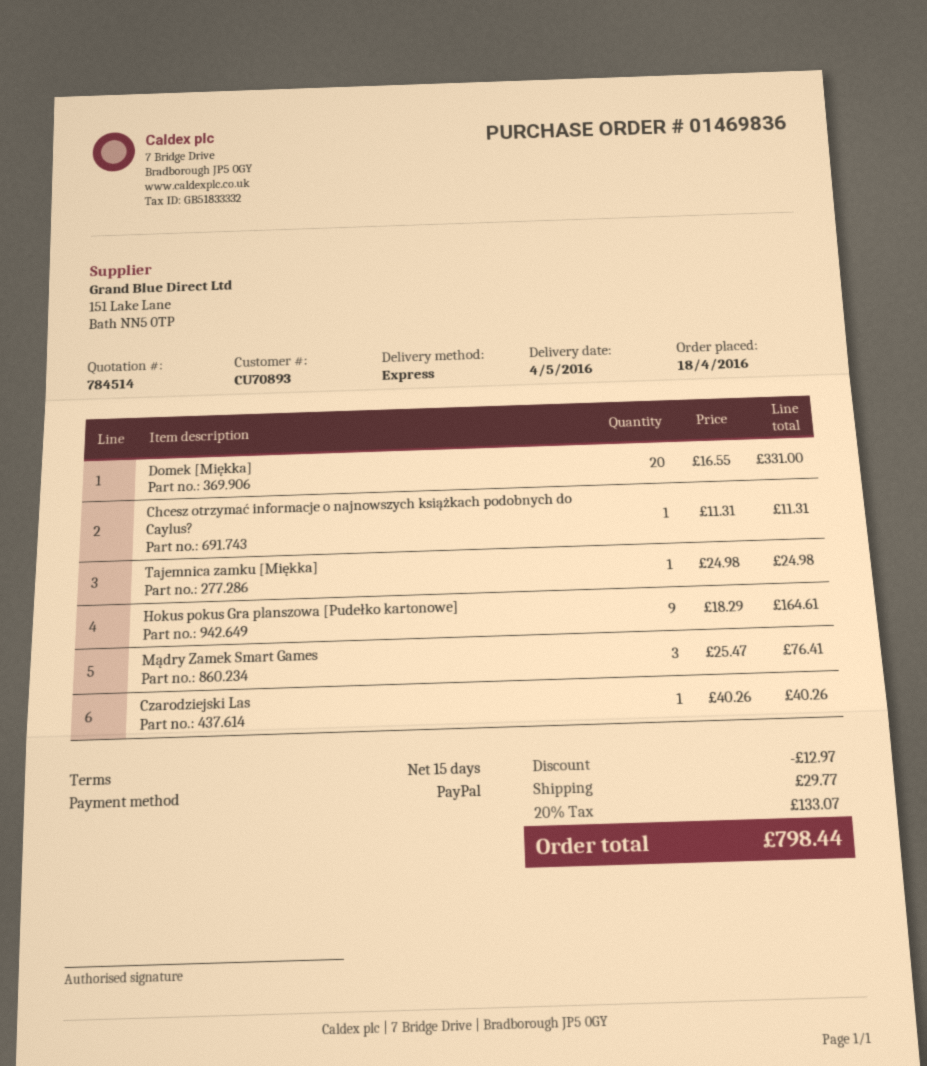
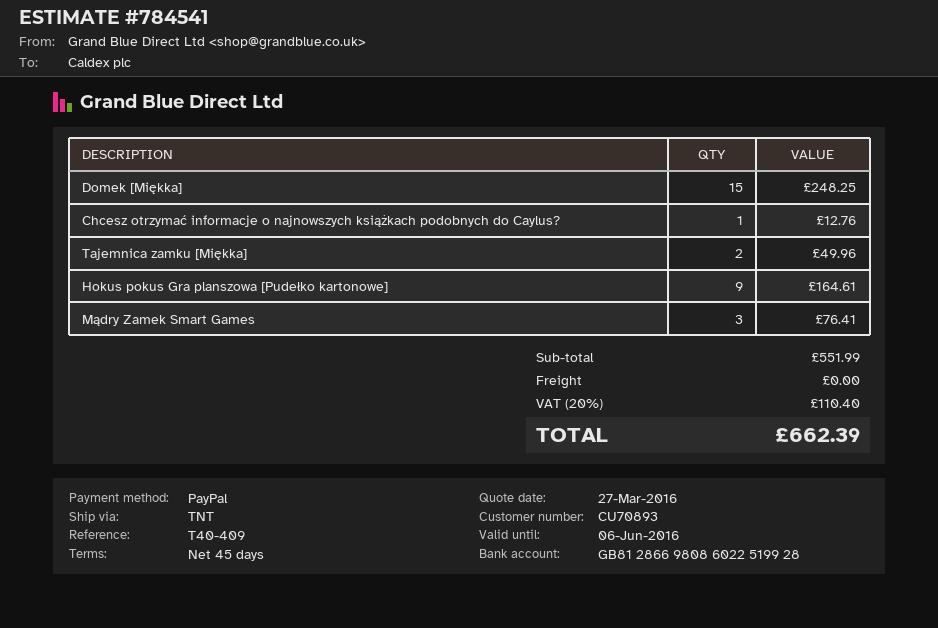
quote number: 784514 -> 784541
payment terms: 15 days -> 45 days
shipping method: express -> TNT
Domek [Miękka]: 20 for 331.00 -> 15 for 248.25
Chcesz otrzymać informacje o najnowszych książkach podobnych do Caylus?: 1 for 11.31 -> 1 for 12.76
Tajemnica zamku [Miękka]: 1 for 24.98 -> 2 for 49.96
Czarodziejski Las: 1 for 40.26 -> none
discount: 12.97 -> none
shipping: 29.77 -> 0.00
tax: 20% = 133.07 -> 20% = 110.40
total: 798.44 -> 662.39

